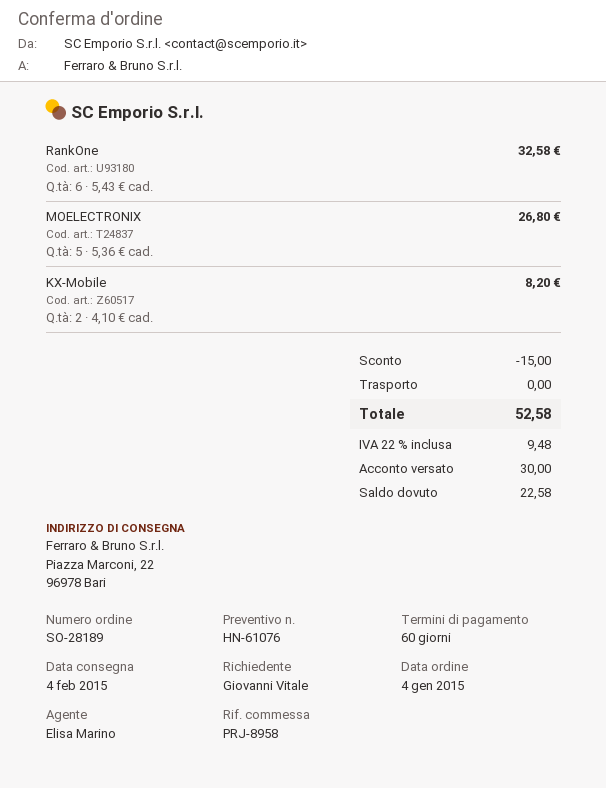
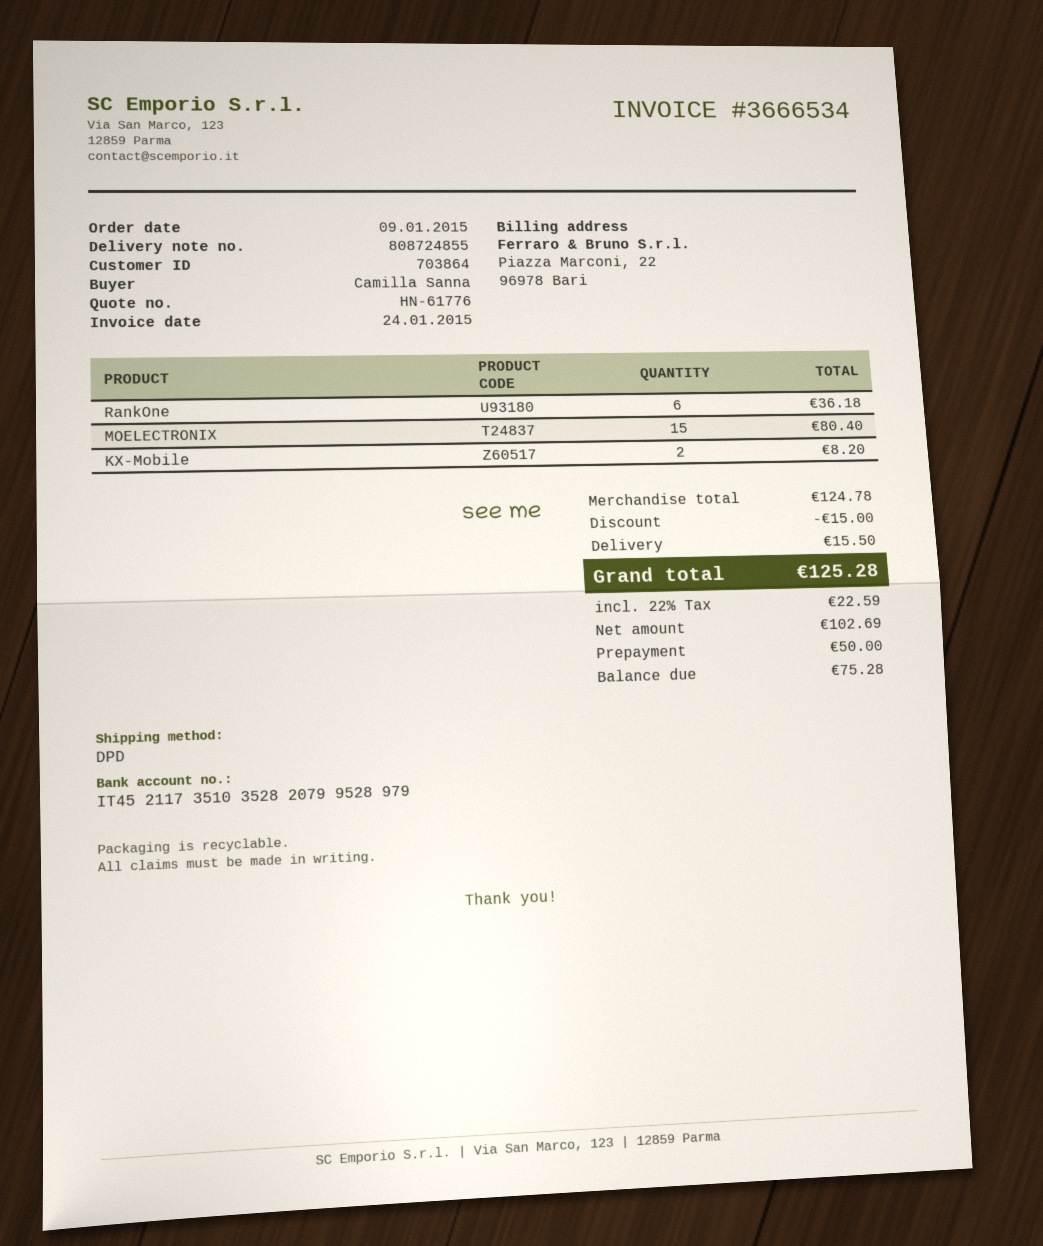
quote number: HN-61076 -> HN-61776
order date: 2015-01-04 -> 2015-01-09
ordered by: Giovanni Vitale -> Camilla Sanna
RankOne: 6 for 32.58 -> 6 for 36.18
MOELECTRONIX: 5 for 26.80 -> 15 for 80.40
shipping: 0.00 -> 15.50
tax: 22% = 9.48 -> 22% = 22.59
total: 52.58 -> 125.28
deposit: 30.00 -> 50.00
balance: 22.58 -> 75.28

